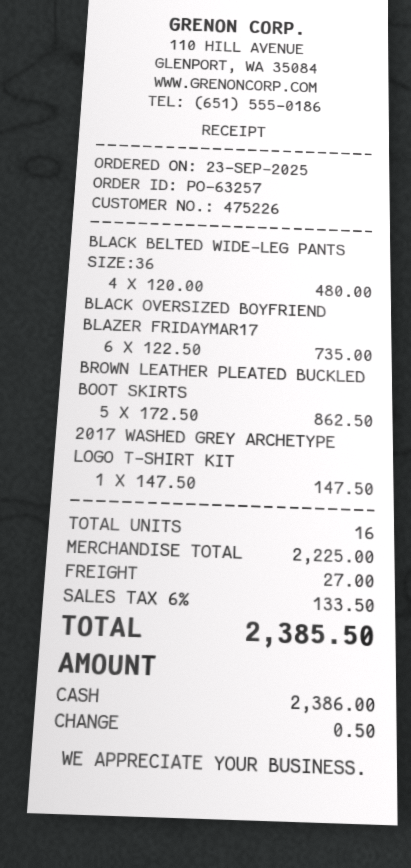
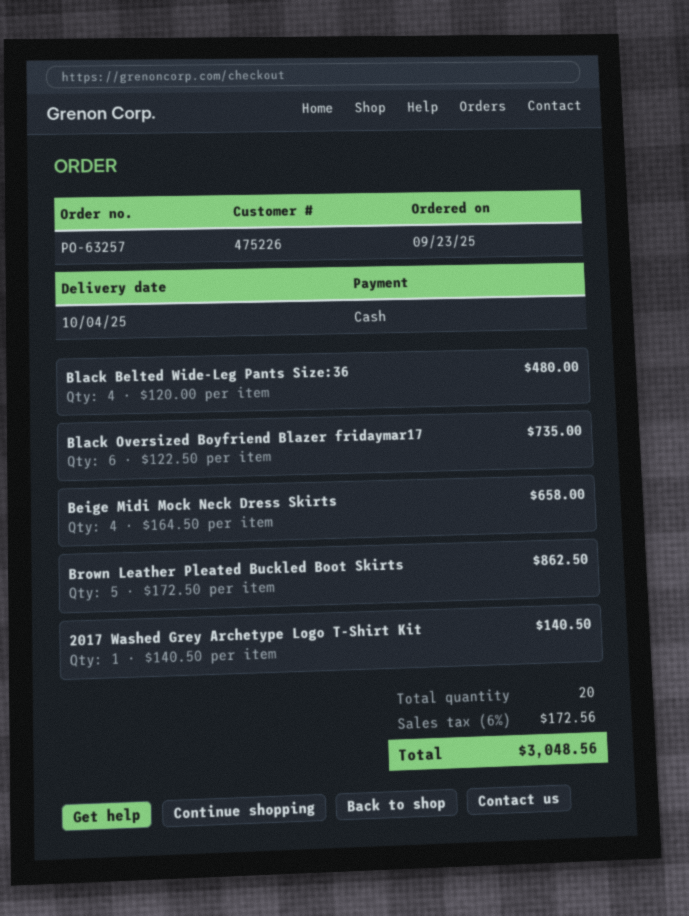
2017 WASHED GREY ARCHETYPE LOGO T-SHIRT KIT: 1 x 147.50 = 147.50 -> 1 x 140.50 = 140.50
Beige Midi Mock Neck Dress Skirts: none -> 4 x 164.50 = 658.00
total quantity: 16 -> 20
shipping: 27.00 -> none
tax: 6% = 133.50 -> 6% = 172.56
total: 2385.50 -> 3048.56

